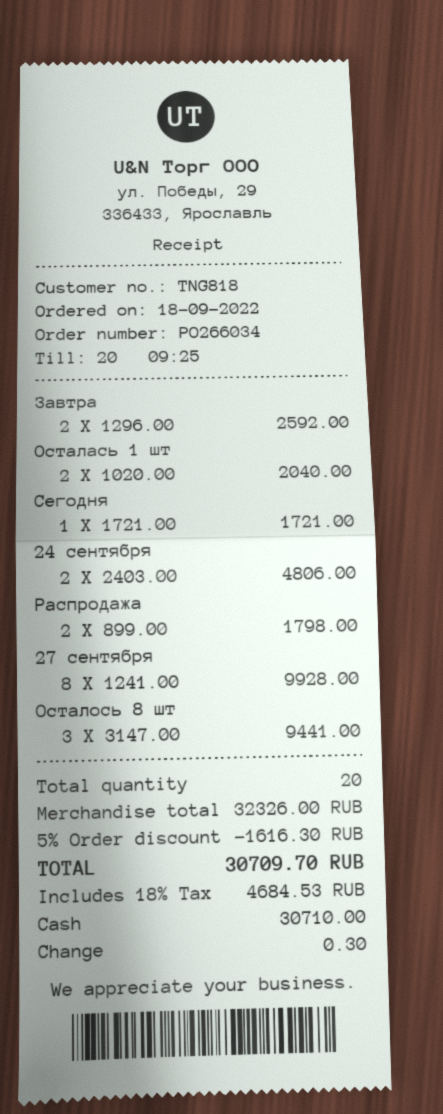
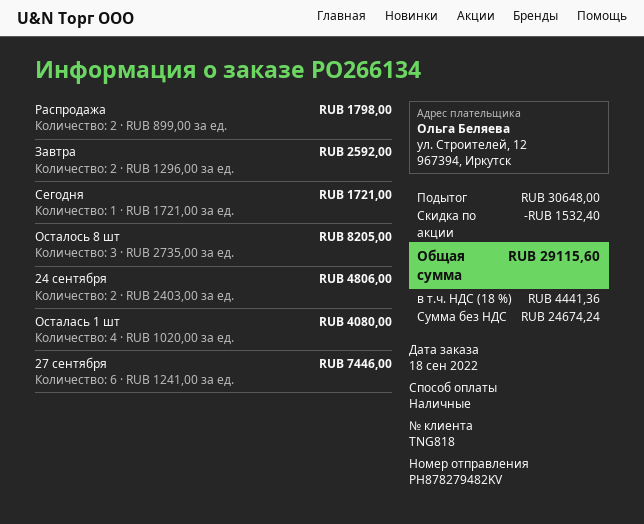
order number: PO266034 -> PO266134
Осталась 1 шт: 2 x 1020.00 = 2040.00 -> 4 x 1020.00 = 4080.00
27 сентября: 8 x 1241.00 = 9928.00 -> 6 x 1241.00 = 7446.00
Осталось 8 шт: 3 x 3147.00 = 9441.00 -> 3 x 2735.00 = 8205.00
subtotal: 32326.00 -> 30648.00
discount: 1616.30 -> 1532.40
tax: 18% = 4684.53 -> 18% = 4441.36
total: 30709.70 -> 29115.60

